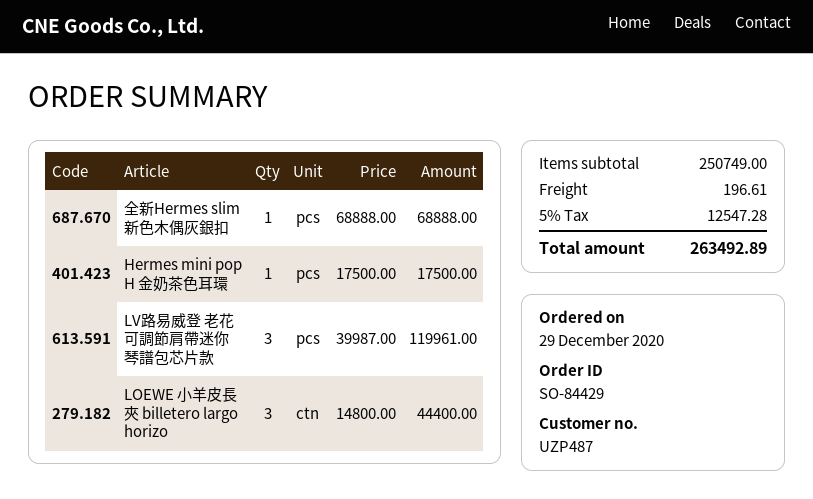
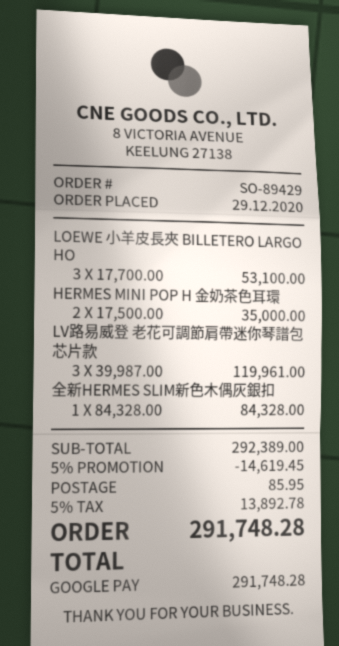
order number: SO-84429 -> SO-89429
全新Hermes slim新色木偶灰銀扣: 1 x 68888.00 = 68888.00 -> 1 x 84328.00 = 84328.00
Hermes mini pop H 金奶茶色耳環: 1 x 17500.00 = 17500.00 -> 2 x 17500.00 = 35000.00
LOEWE 小羊皮長夾 billetero largo horizo: 3 x 14800.00 = 44400.00 -> 3 x 17700.00 = 53100.00
subtotal: 250749.00 -> 292389.00
discount: none -> 5% = 14619.45
shipping: 196.61 -> 85.95
tax: 5% = 12547.28 -> 5% = 13892.78
total: 263492.89 -> 291748.28

